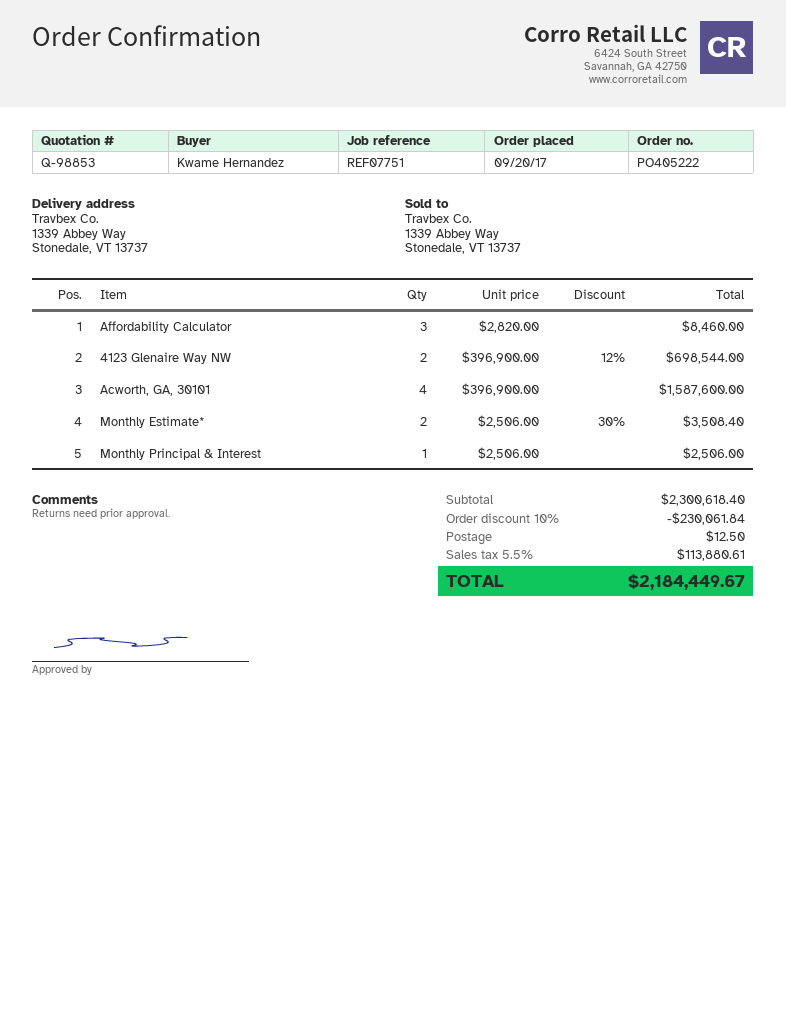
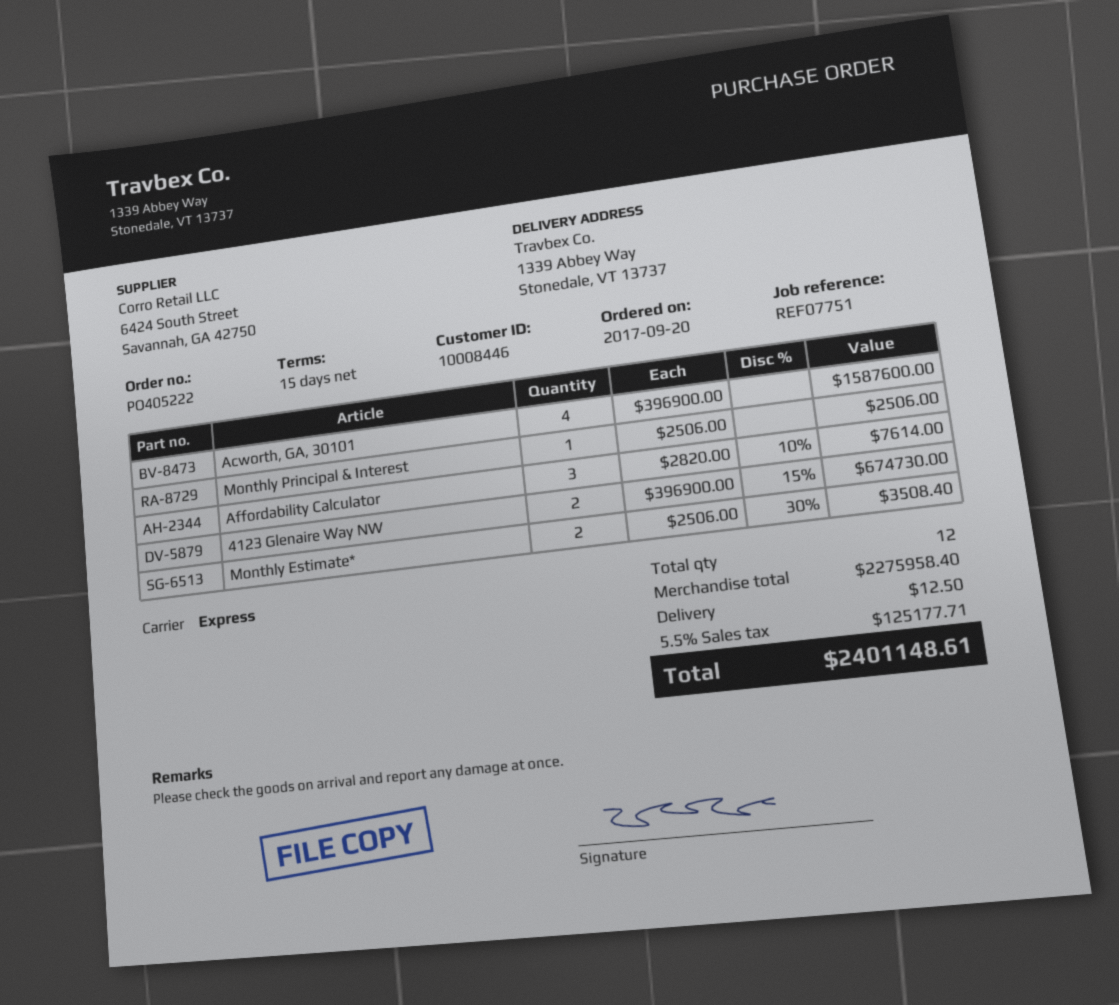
Affordability Calculator: 3 x 2820.00 = 8460.00 -> 3 x 2820.00 - 10% = 7614.00
4123 Glenaire Way NW: 2 x 396900.00 - 12% = 698544.00 -> 2 x 396900.00 - 15% = 674730.00
subtotal: 2300618.40 -> 2275958.40
discount: 10% = 230061.84 -> none
tax: 5.5% = 113880.61 -> 5.5% = 125177.71
total: 2184449.67 -> 2401148.61

